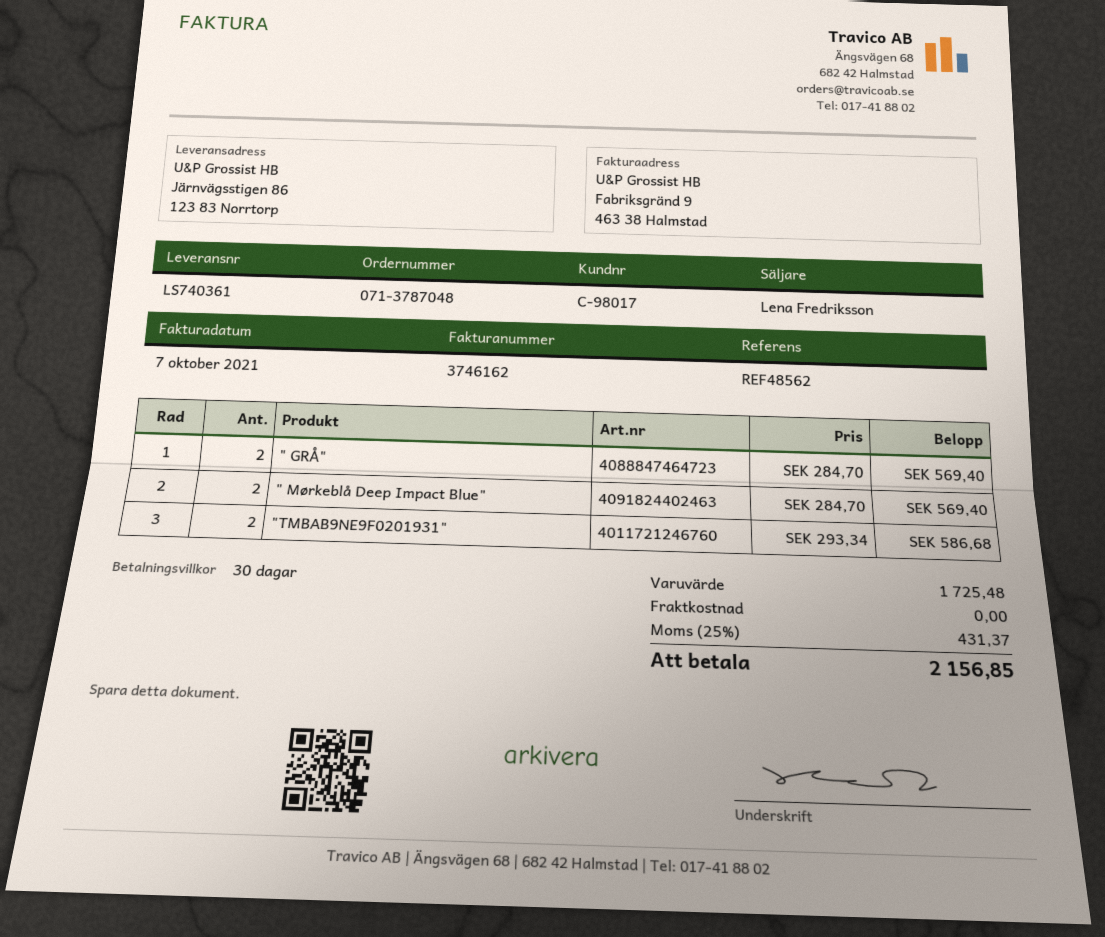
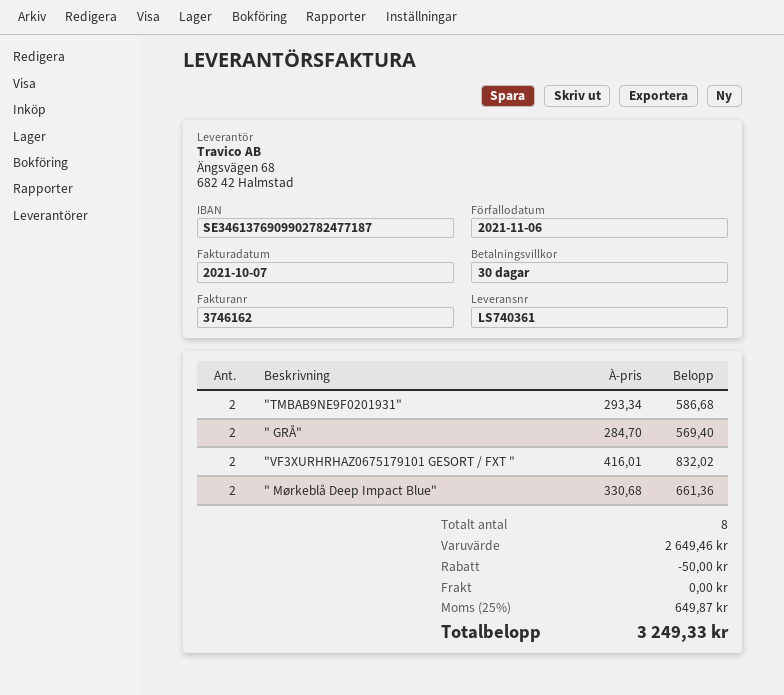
" Mørkeblå Deep Impact Blue": 2 x 284.70 = 569.40 -> 2 x 330.68 = 661.36
"VF3XURHRHAZ0675179101 GESORT / FXT ": none -> 2 x 416.01 = 832.02
subtotal: 1725.48 -> 2649.46
discount: none -> 50.00
tax: 25% = 431.37 -> 25% = 649.87
total: 2156.85 -> 3249.33

